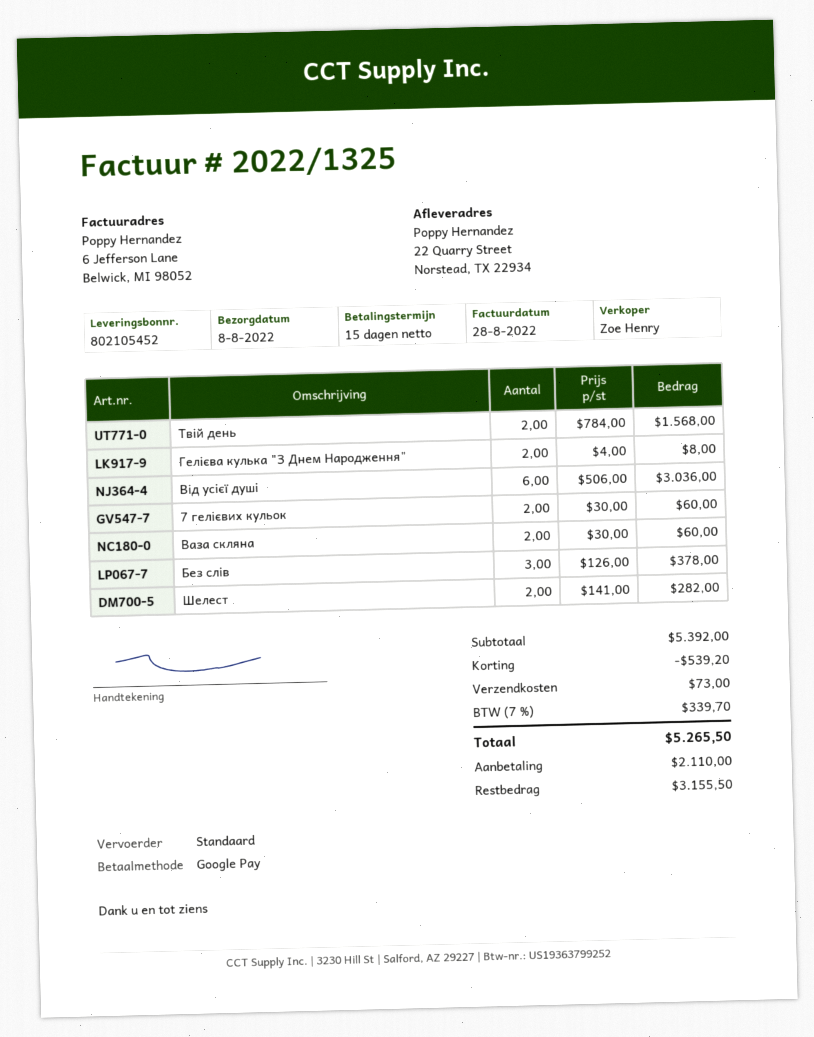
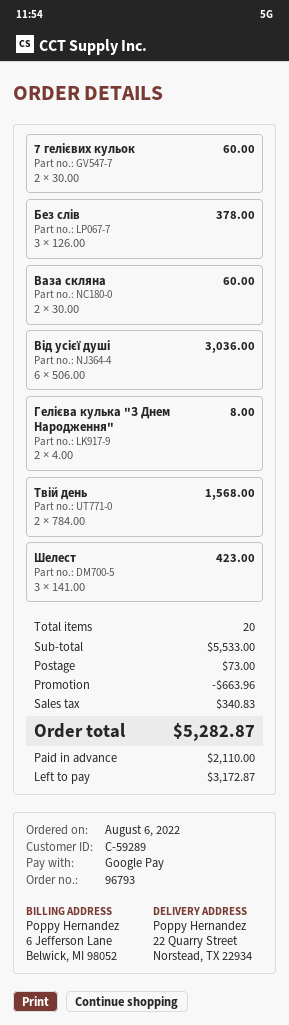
Шелест: 2 x 141.00 = 282.00 -> 3 x 141.00 = 423.00
subtotal: 5392.00 -> 5533.00
discount: 539.20 -> 663.96
tax: 339.70 -> 340.83
total: 5265.50 -> 5282.87
balance: 3155.50 -> 3172.87

